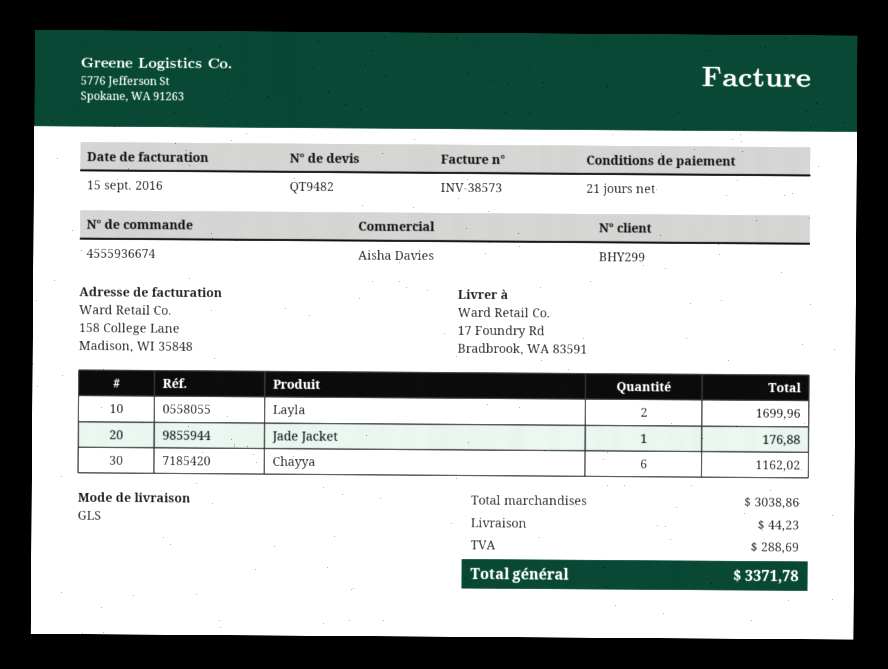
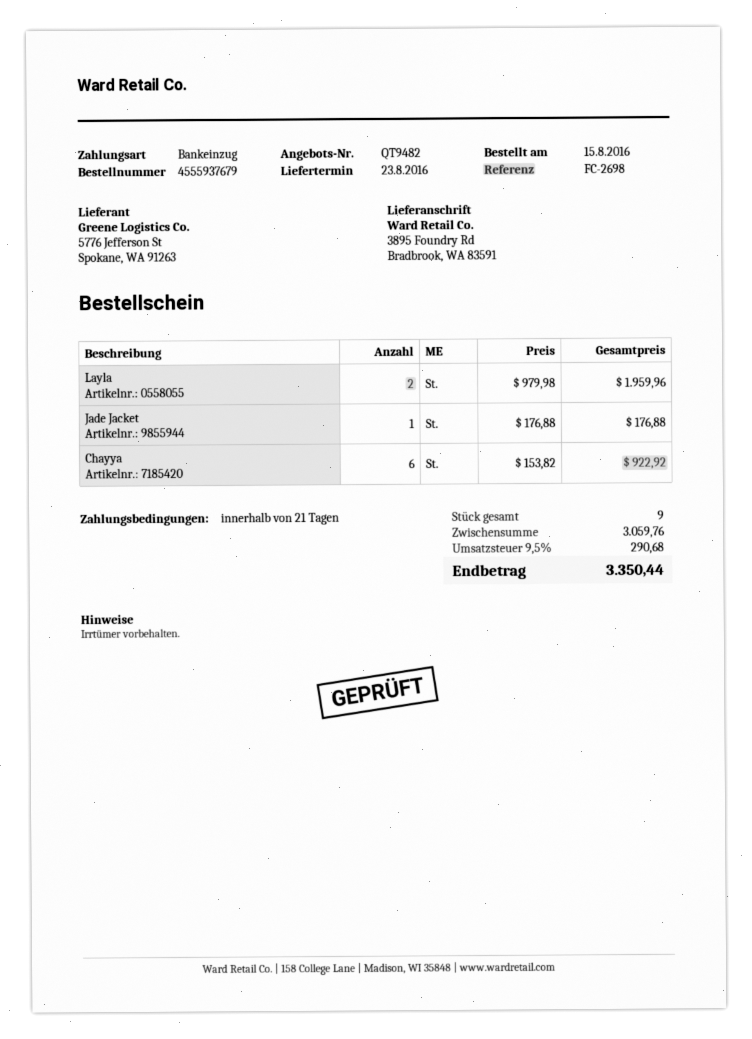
order number: 4555936674 -> 4555937679
ship to: 17 Foundry Rd, Bradbrook, WA 83591 -> 3895 Foundry Rd, Bradbrook, WA 83591
Layla: 2 for 1699.96 -> 2 for 1959.96
Chayya: 6 for 1162.02 -> 6 for 922.92
subtotal: 3038.86 -> 3059.76
shipping: 44.23 -> none
tax: 288.69 -> 290.68
total: 3371.78 -> 3350.44

